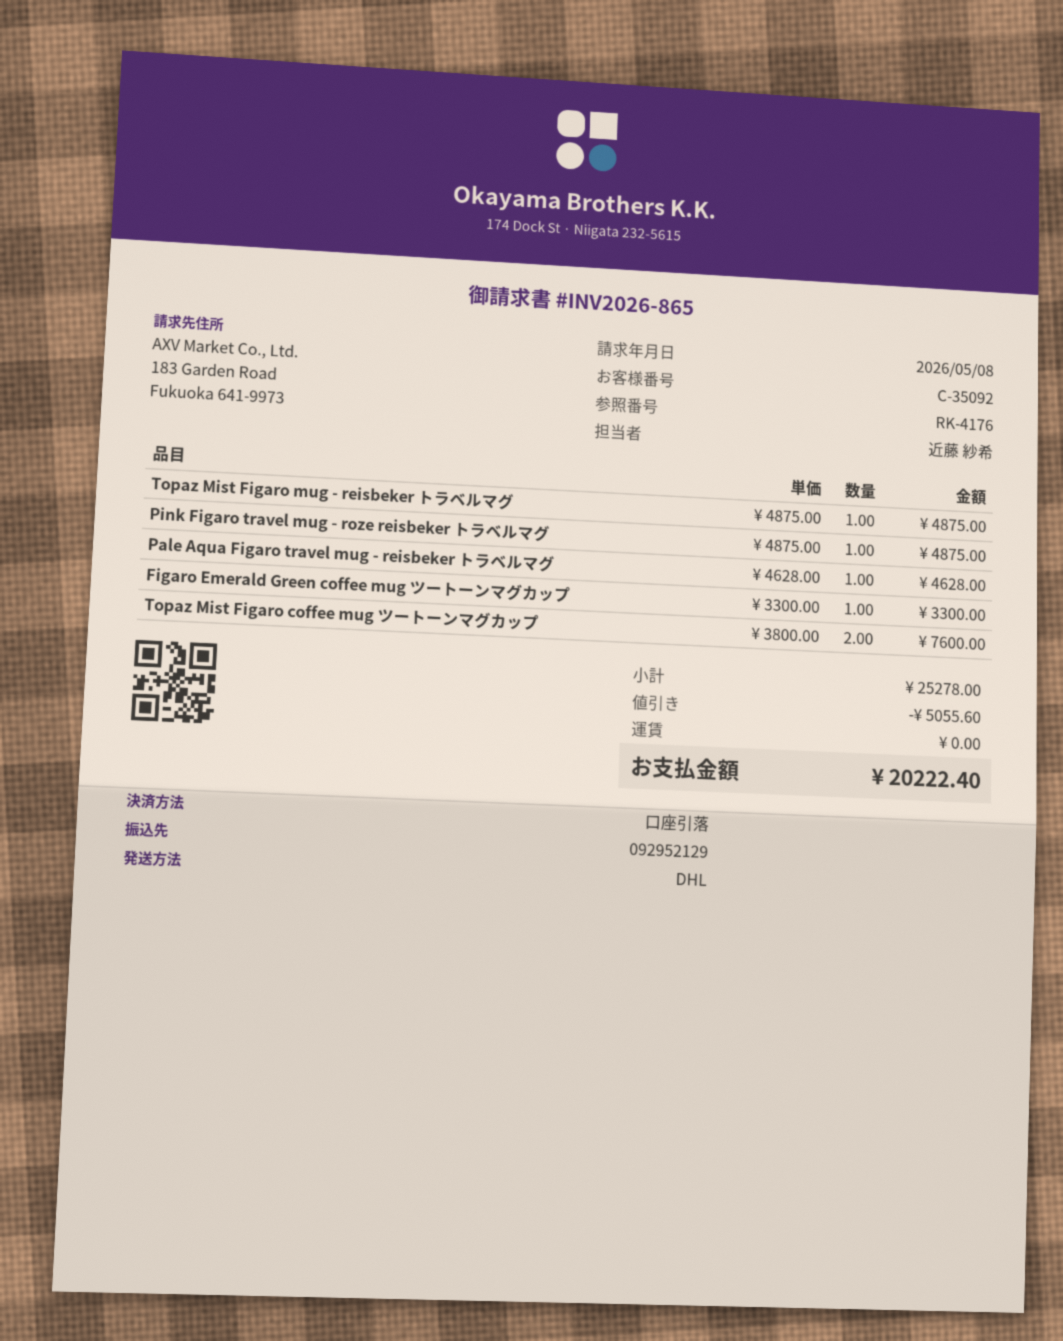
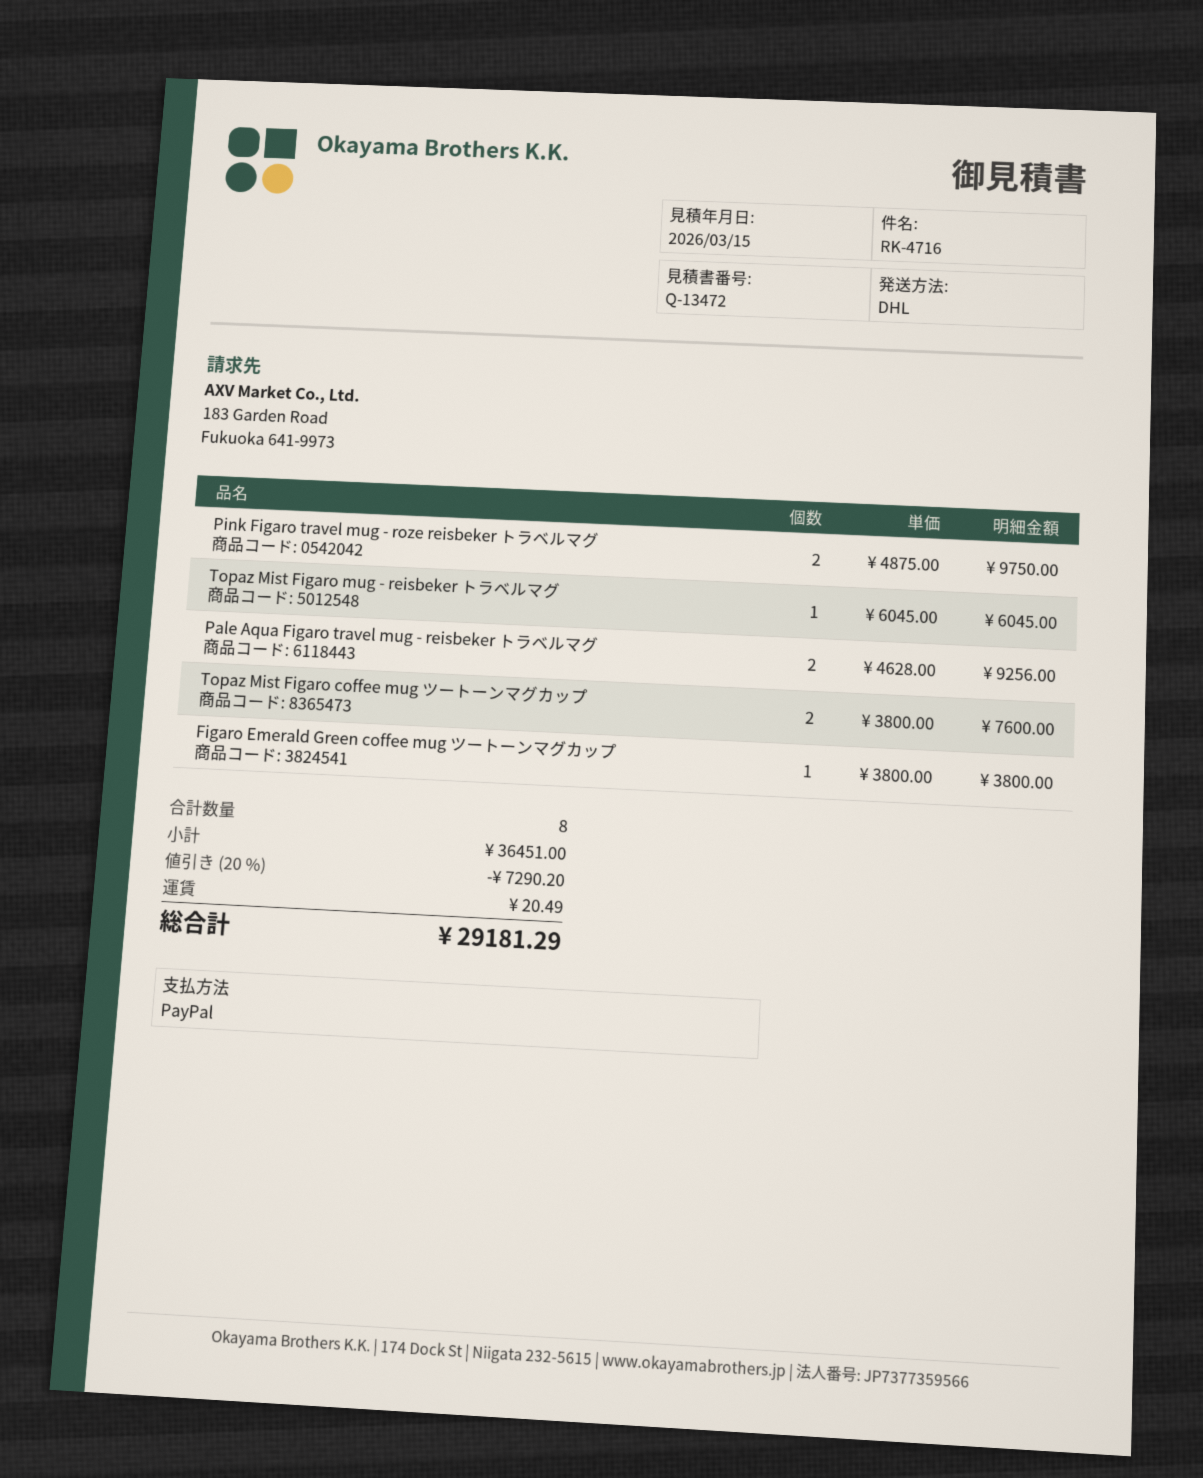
reference: RK-4176 -> RK-4716
payment method: direct debit -> PayPal
Topaz Mist Figaro mug - reisbeker トラベルマグ: 1 x 4875.00 = 4875.00 -> 1 x 6045.00 = 6045.00
Pink Figaro travel mug - roze reisbeker トラベルマグ: 1 x 4875.00 = 4875.00 -> 2 x 4875.00 = 9750.00
Pale Aqua Figaro travel mug - reisbeker トラベルマグ: 1 x 4628.00 = 4628.00 -> 2 x 4628.00 = 9256.00
Figaro Emerald Green coffee mug ツートーンマグカップ: 1 x 3300.00 = 3300.00 -> 1 x 3800.00 = 3800.00
subtotal: 25278.00 -> 36451.00
discount: 5055.60 -> 7290.20
shipping: 0.00 -> 20.49
total: 20222.40 -> 29181.29

